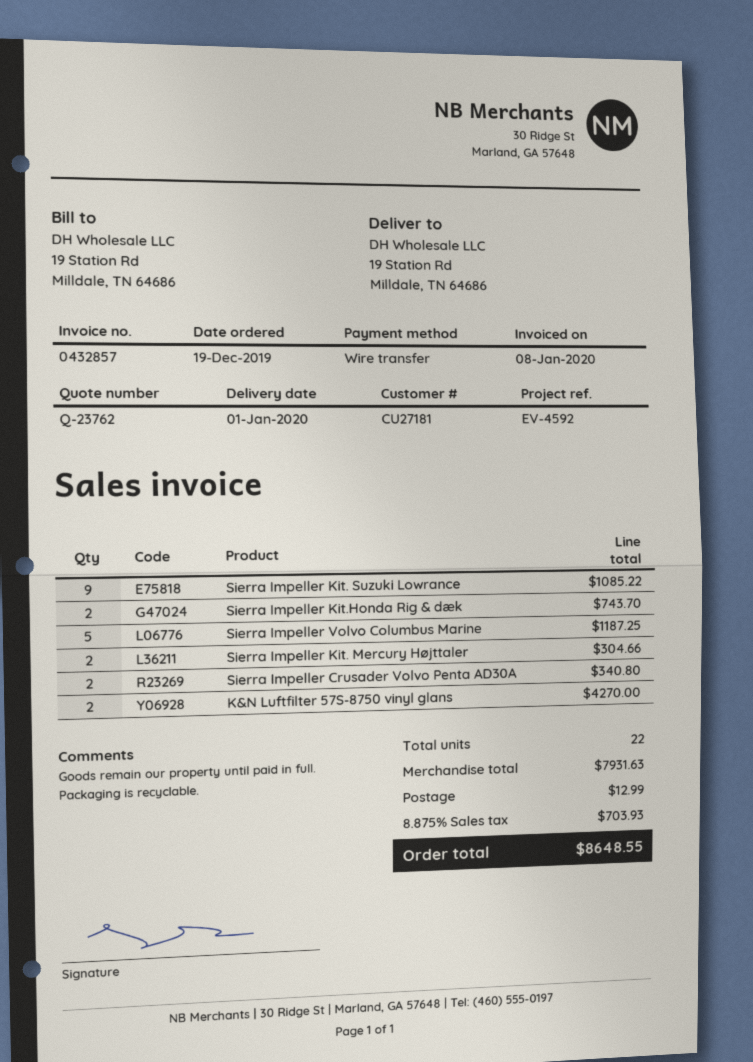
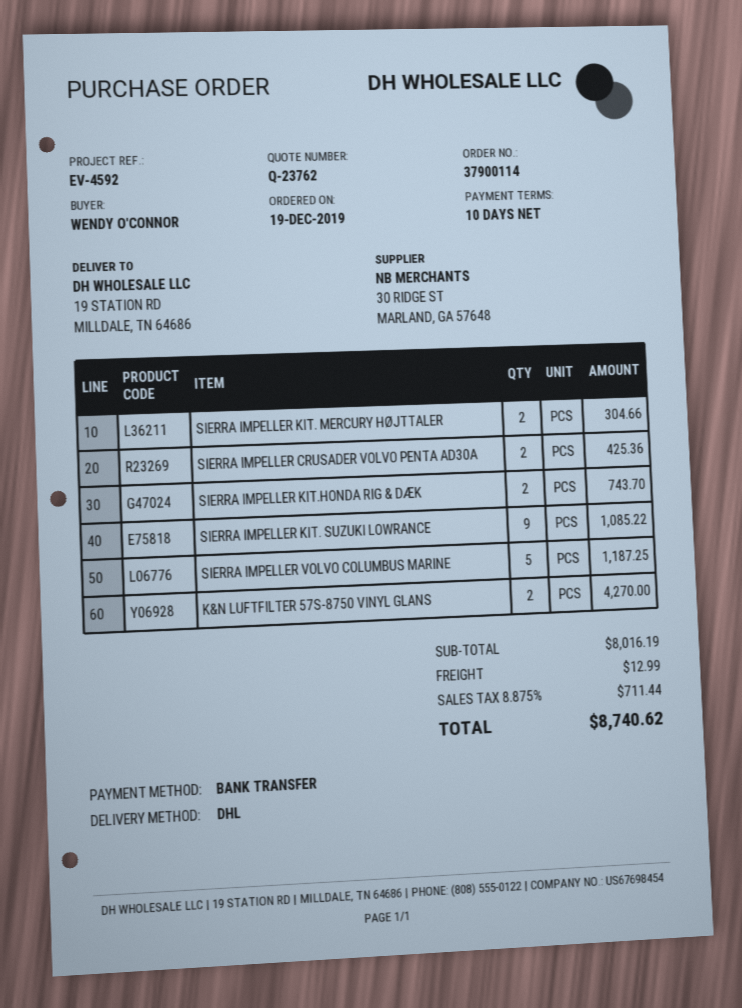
Sierra Impeller Crusader Volvo Penta AD30A: 2 for 340.80 -> 2 for 425.36
subtotal: 7931.63 -> 8016.19
tax: 8.875% = 703.93 -> 8.875% = 711.44
total: 8648.55 -> 8740.62

